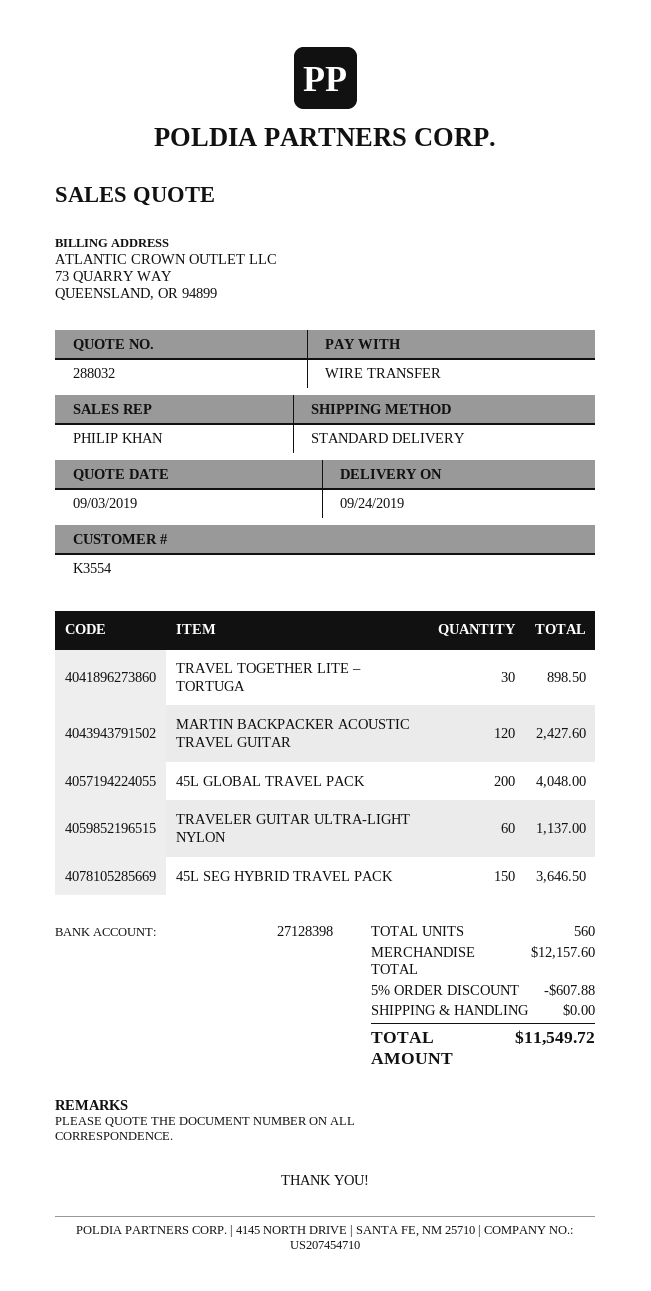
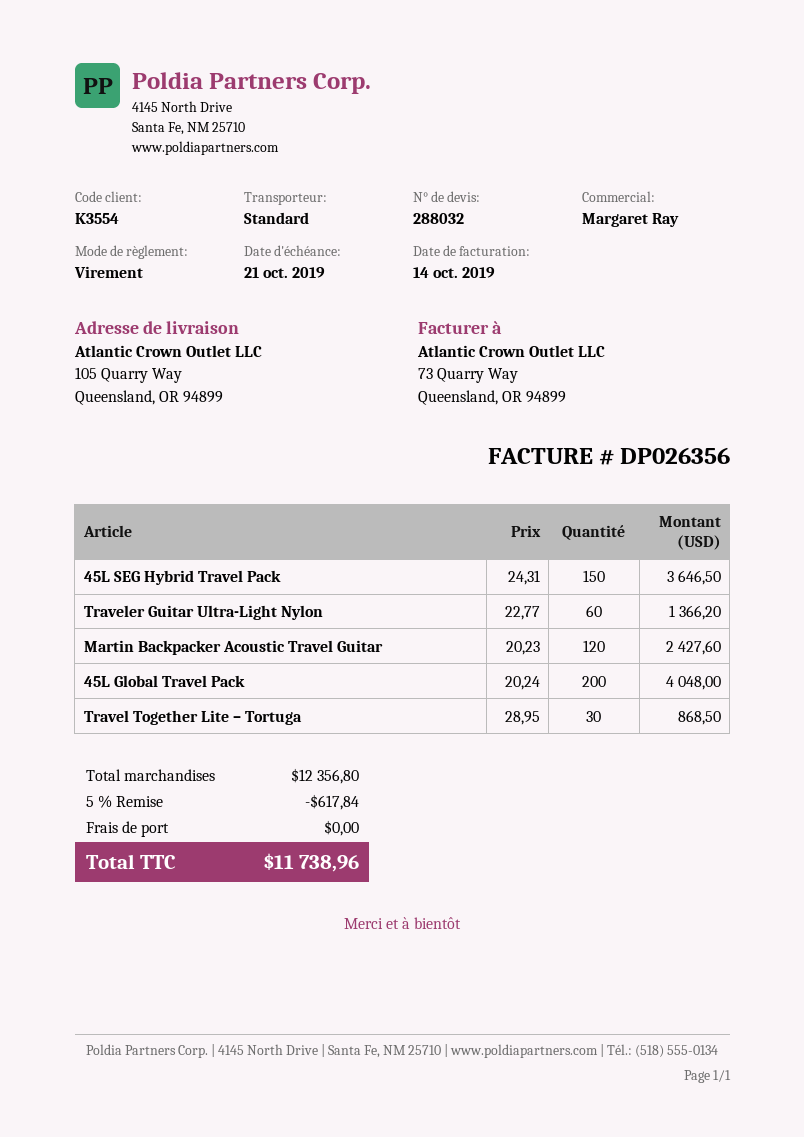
sales rep: PHILIP KHAN -> Margaret Ray
TRAVEL TOGETHER LITE – TORTUGA: 30 for 898.50 -> 30 for 868.50
TRAVELER GUITAR ULTRA-LIGHT NYLON: 60 for 1137.00 -> 60 for 1366.20
subtotal: 12157.60 -> 12356.80
discount: 5% = 607.88 -> 5% = 617.84
total: 11549.72 -> 11738.96

